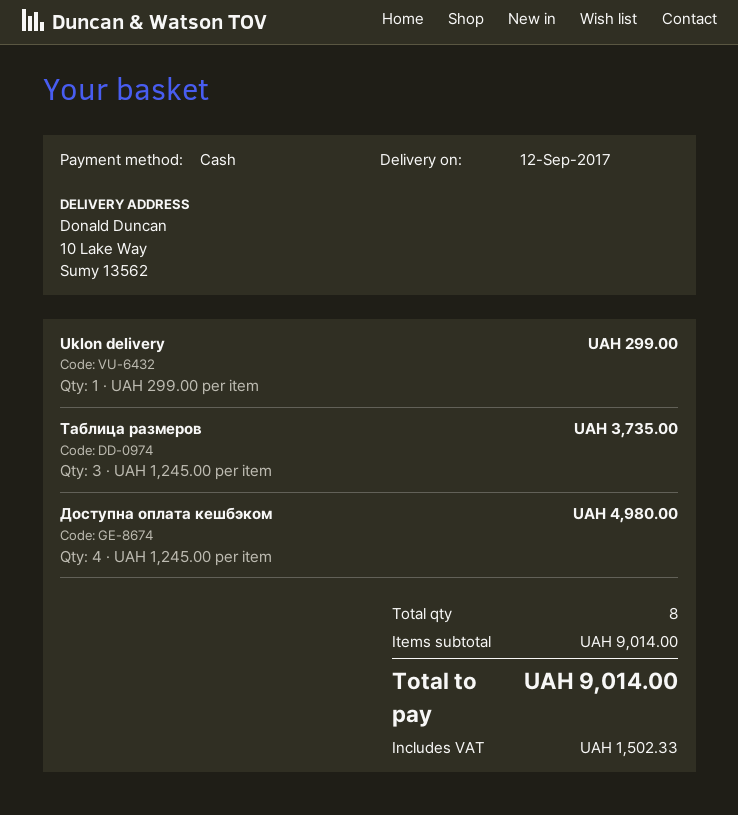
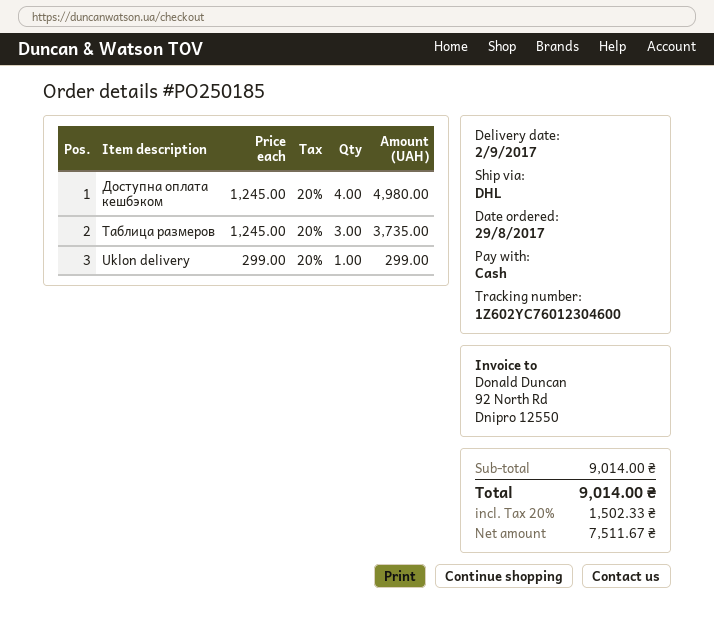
delivery date: 2017-09-12 -> 2017-09-02

